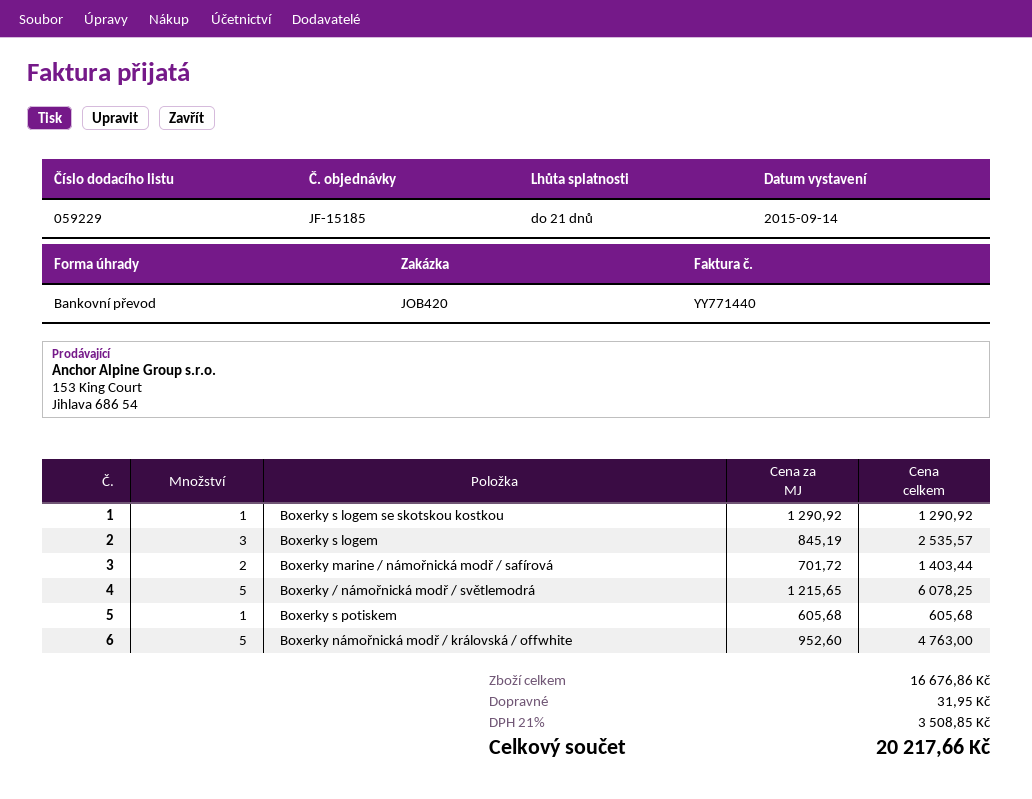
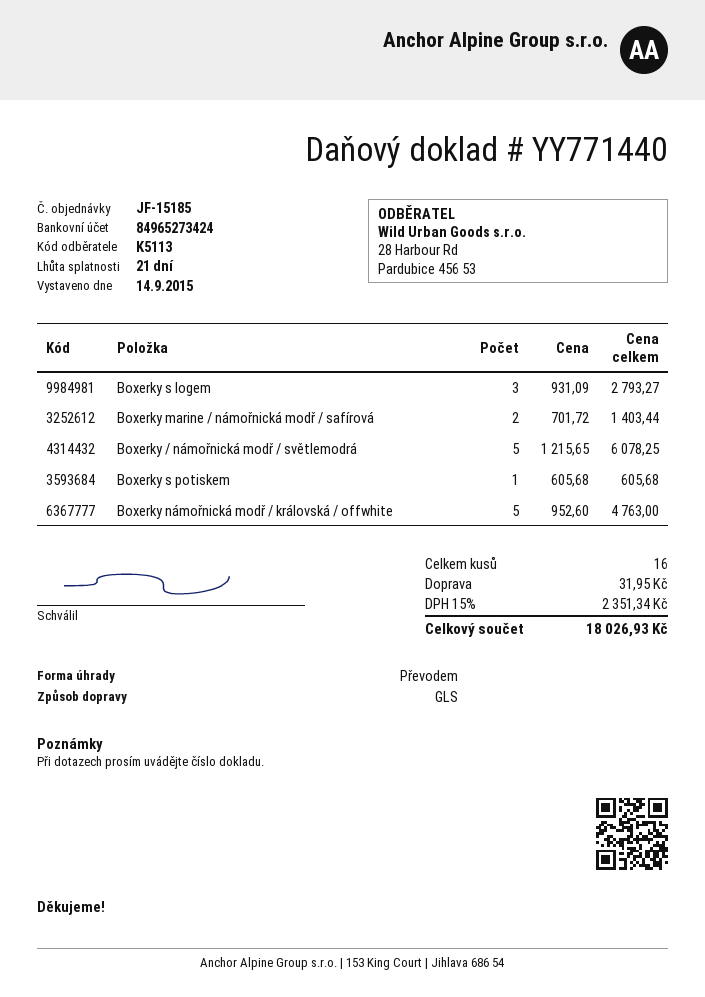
Boxerky s logem se skotskou kostkou: 1 x 1290.92 = 1290.92 -> none
Boxerky s logem: 3 x 845.19 = 2535.57 -> 3 x 931.09 = 2793.27
tax: 21% = 3508.85 -> 15% = 2351.34
total: 20217.66 -> 18026.93

